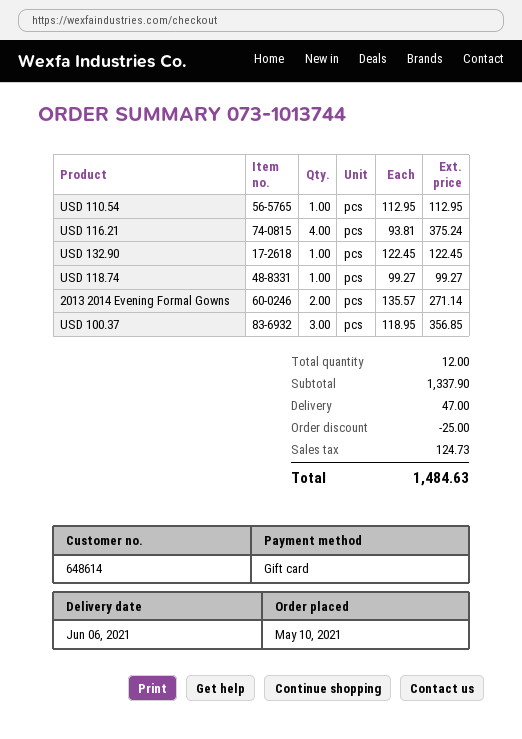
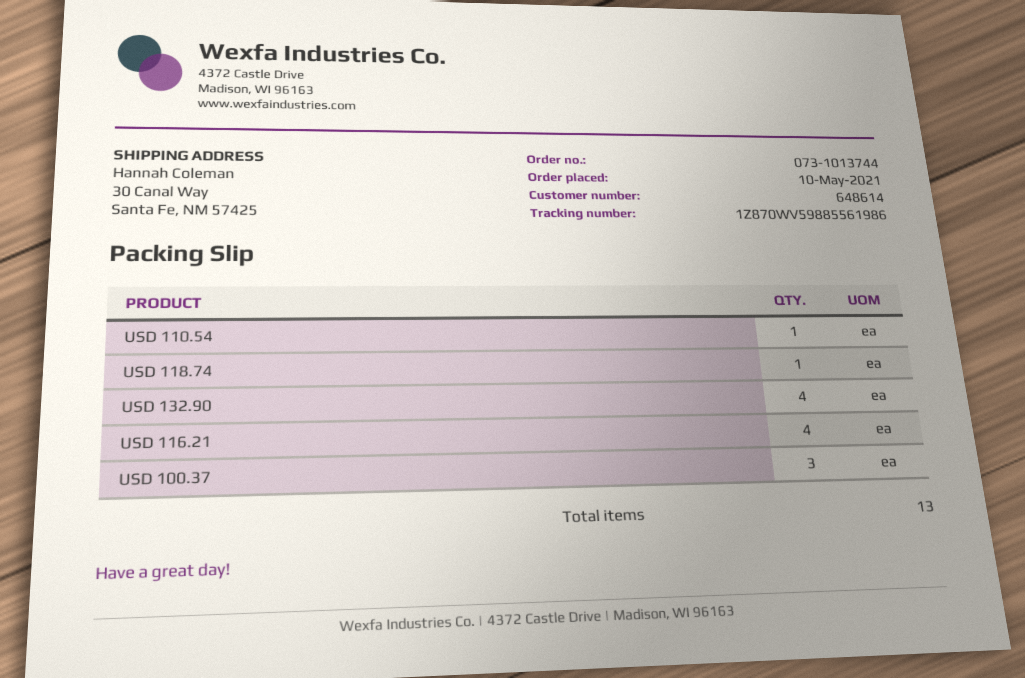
USD 132.90: 1 -> 4
2013 2014 Evening Formal Gowns: 2 -> none
total quantity: 12 -> 13

